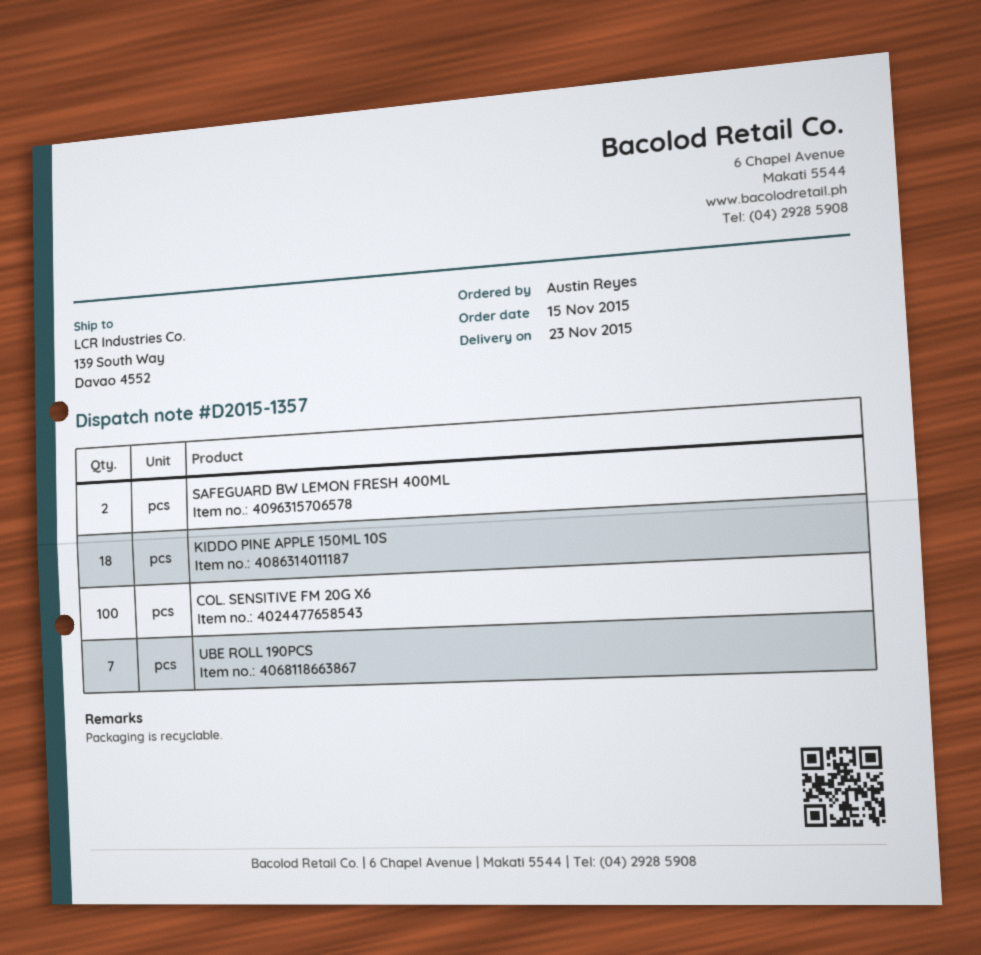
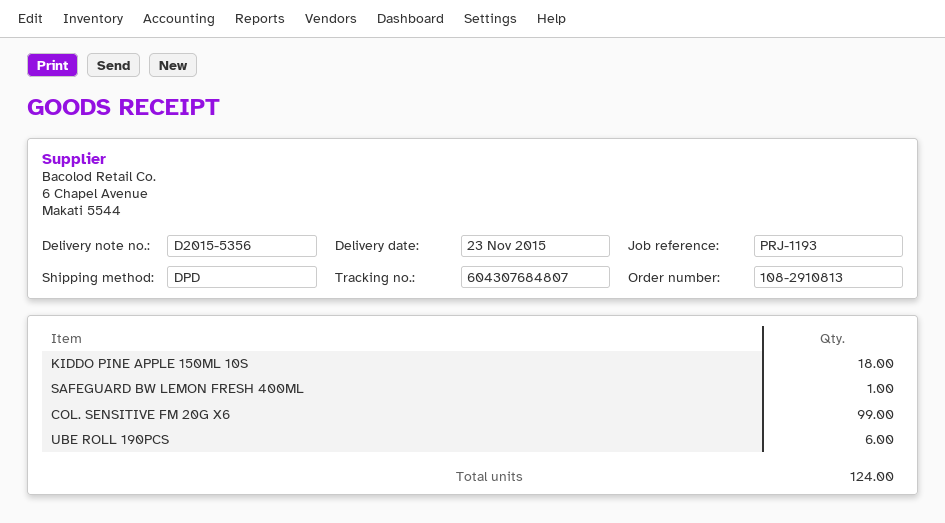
delivery note number: D2015-1357 -> D2015-5356
SAFEGUARD BW LEMON FRESH 400ML: 2 -> 1
COL. SENSITIVE FM 20G X6: 100 -> 99
UBE ROLL 190PCS: 7 -> 6

